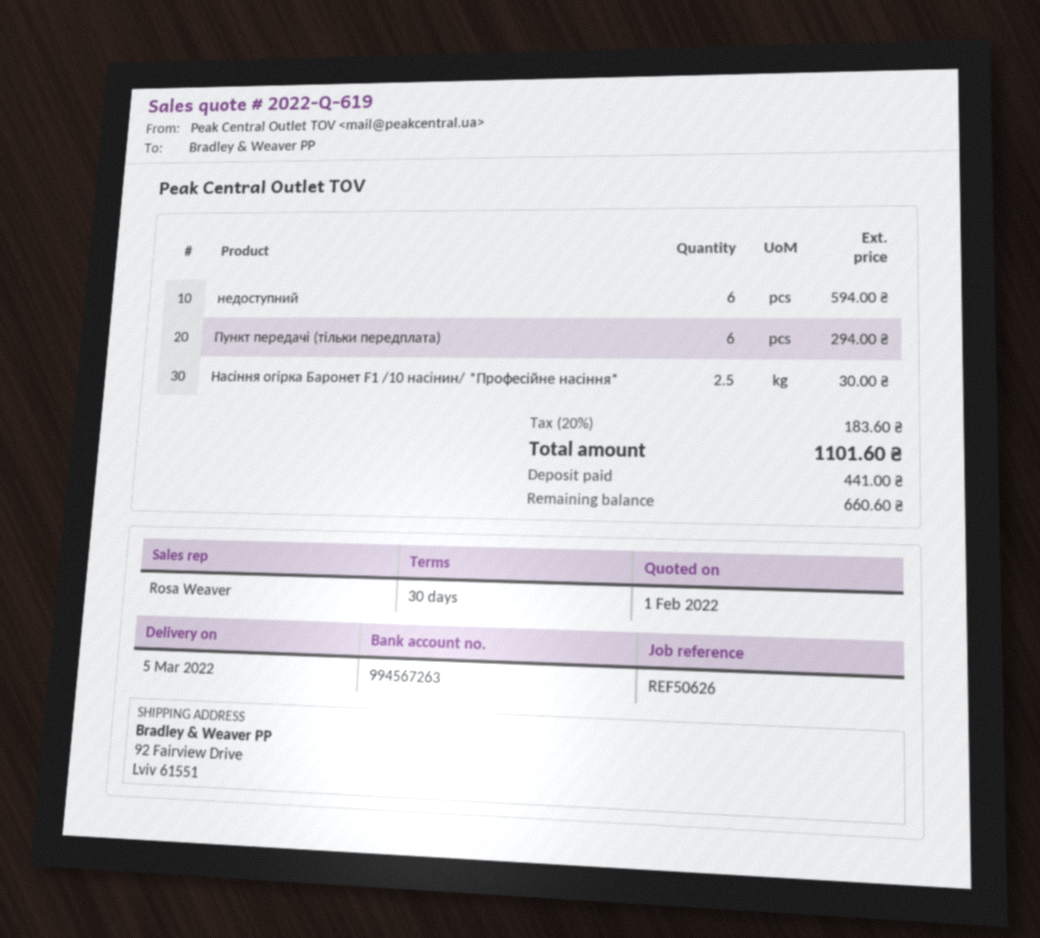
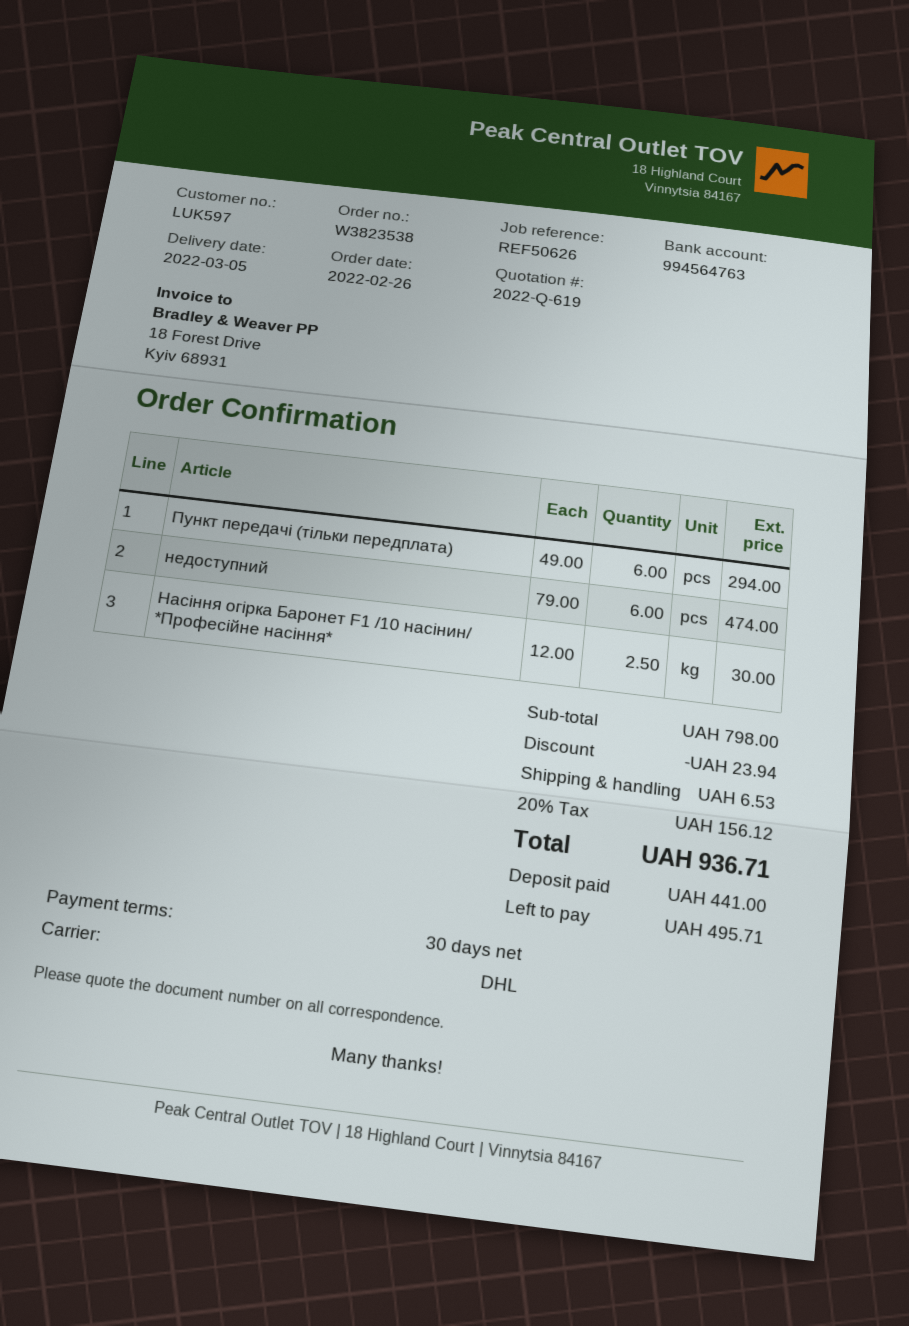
bank account: 994567263 -> 994564763
недоступний: 6 for 594.00 -> 6 for 474.00
discount: none -> 23.94
shipping: none -> 6.53
tax: 20% = 183.60 -> 20% = 156.12
total: 1101.60 -> 936.71
balance: 660.60 -> 495.71

